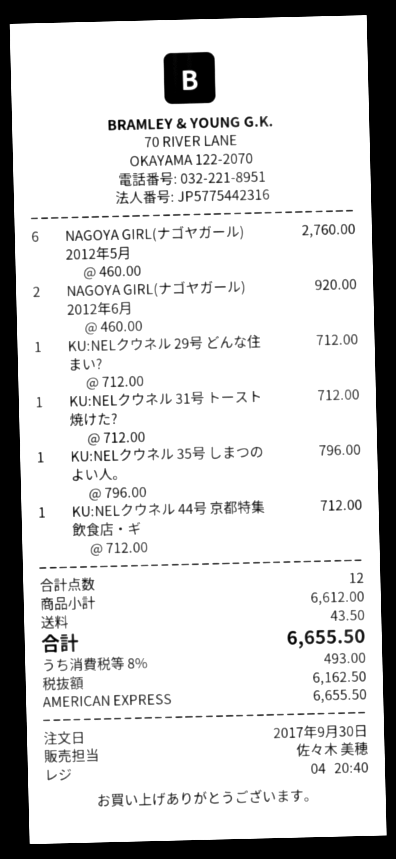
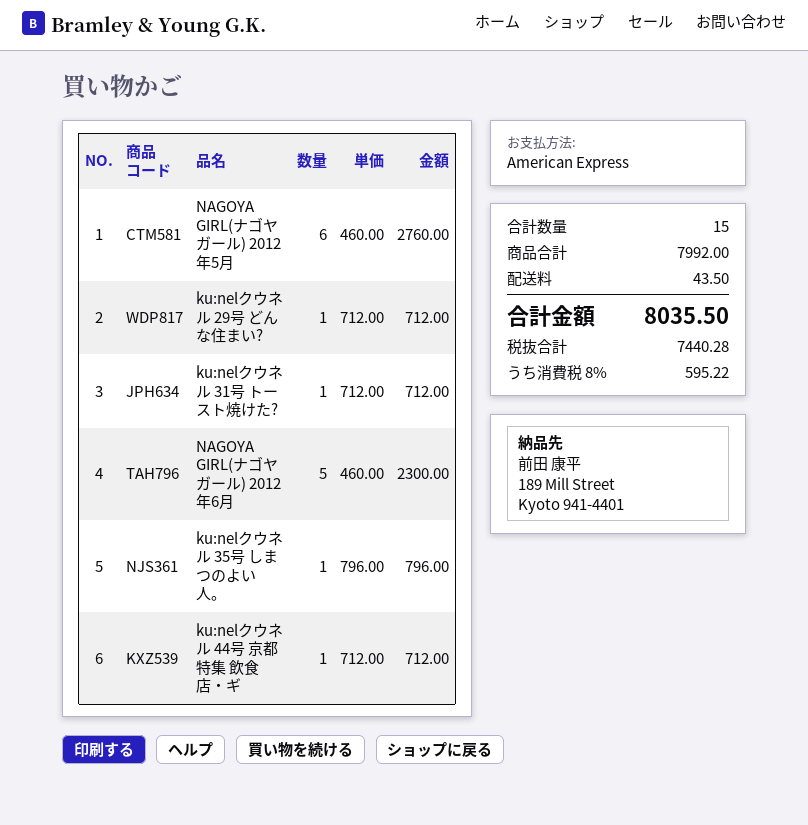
NAGOYA GIRL(ナゴヤガール) 2012年6月: 2 x 460.00 = 920.00 -> 5 x 460.00 = 2300.00
total quantity: 12 -> 15
subtotal: 6612.00 -> 7992.00
net: 6162.50 -> 7440.28
tax: 8% = 493.00 -> 8% = 595.22
total: 6655.50 -> 8035.50

